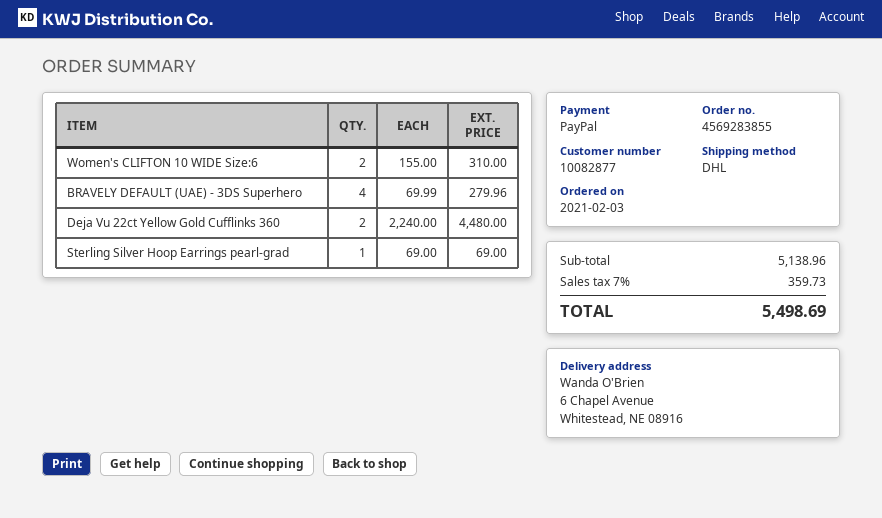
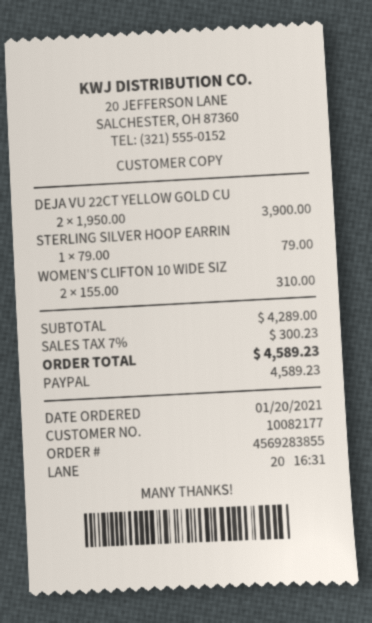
order date: 2021-02-03 -> 2021-01-20
customer number: 10082877 -> 10082177
BRAVELY DEFAULT (UAE) - 3DS Superhero: 4 x 69.99 = 279.96 -> none
Deja Vu 22ct Yellow Gold Cufflinks 360: 2 x 2240.00 = 4480.00 -> 2 x 1950.00 = 3900.00
Sterling Silver Hoop Earrings pearl-grad: 1 x 69.00 = 69.00 -> 1 x 79.00 = 79.00
subtotal: 5138.96 -> 4289.00
tax: 7% = 359.73 -> 7% = 300.23
total: 5498.69 -> 4589.23

